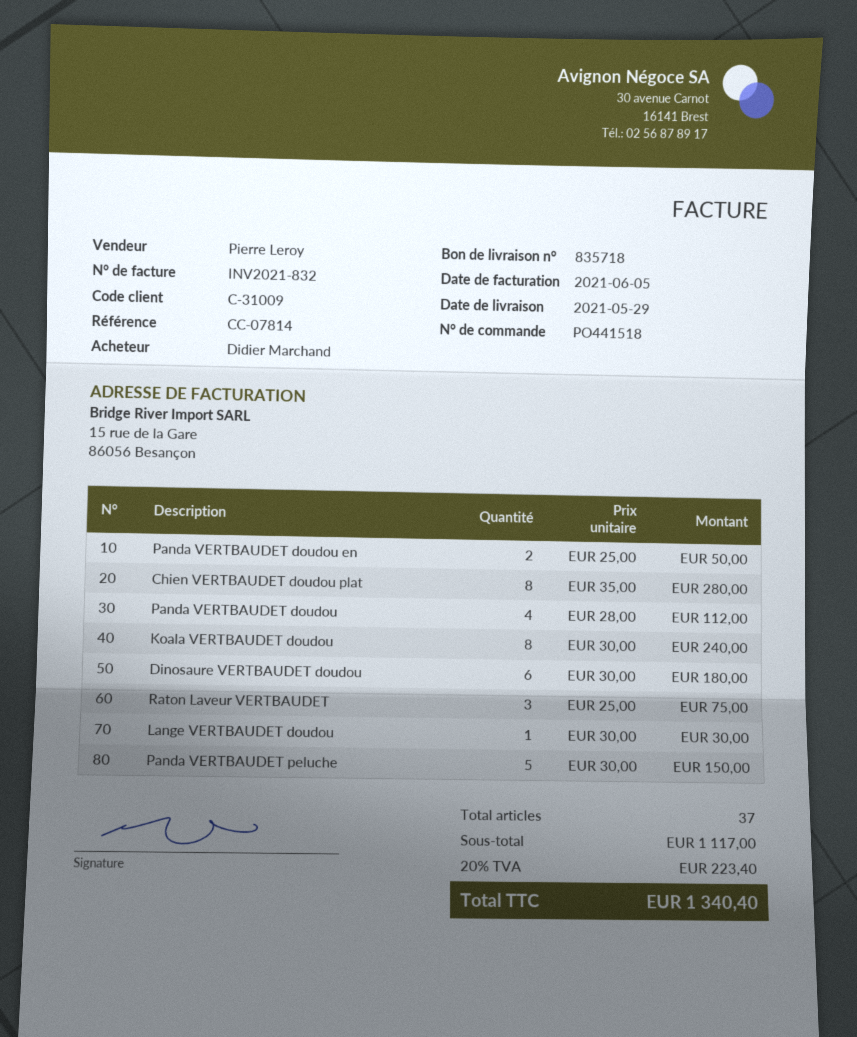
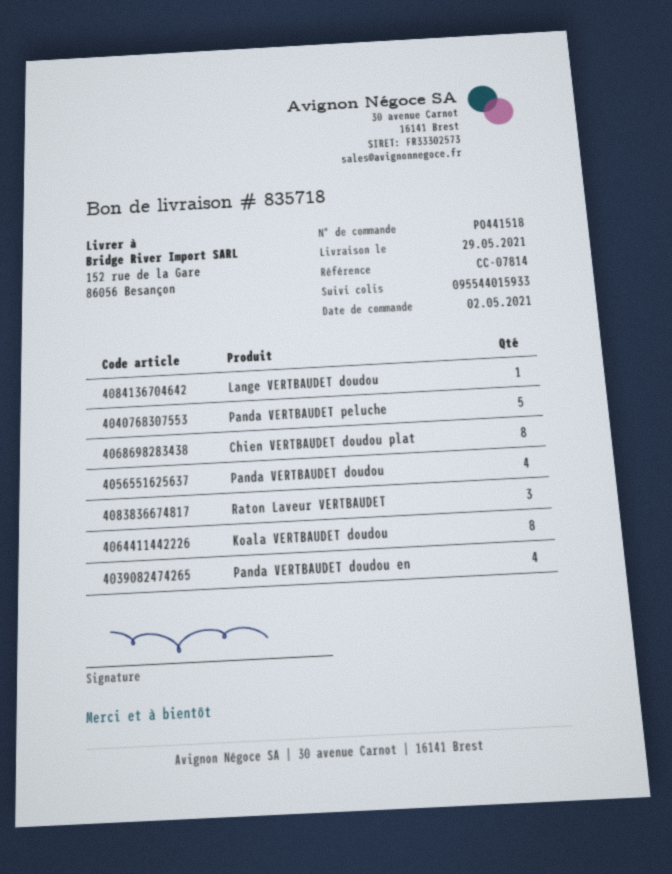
Panda VERTBAUDET doudou en: 2 -> 4
Dinosaure VERTBAUDET doudou: 6 -> none

